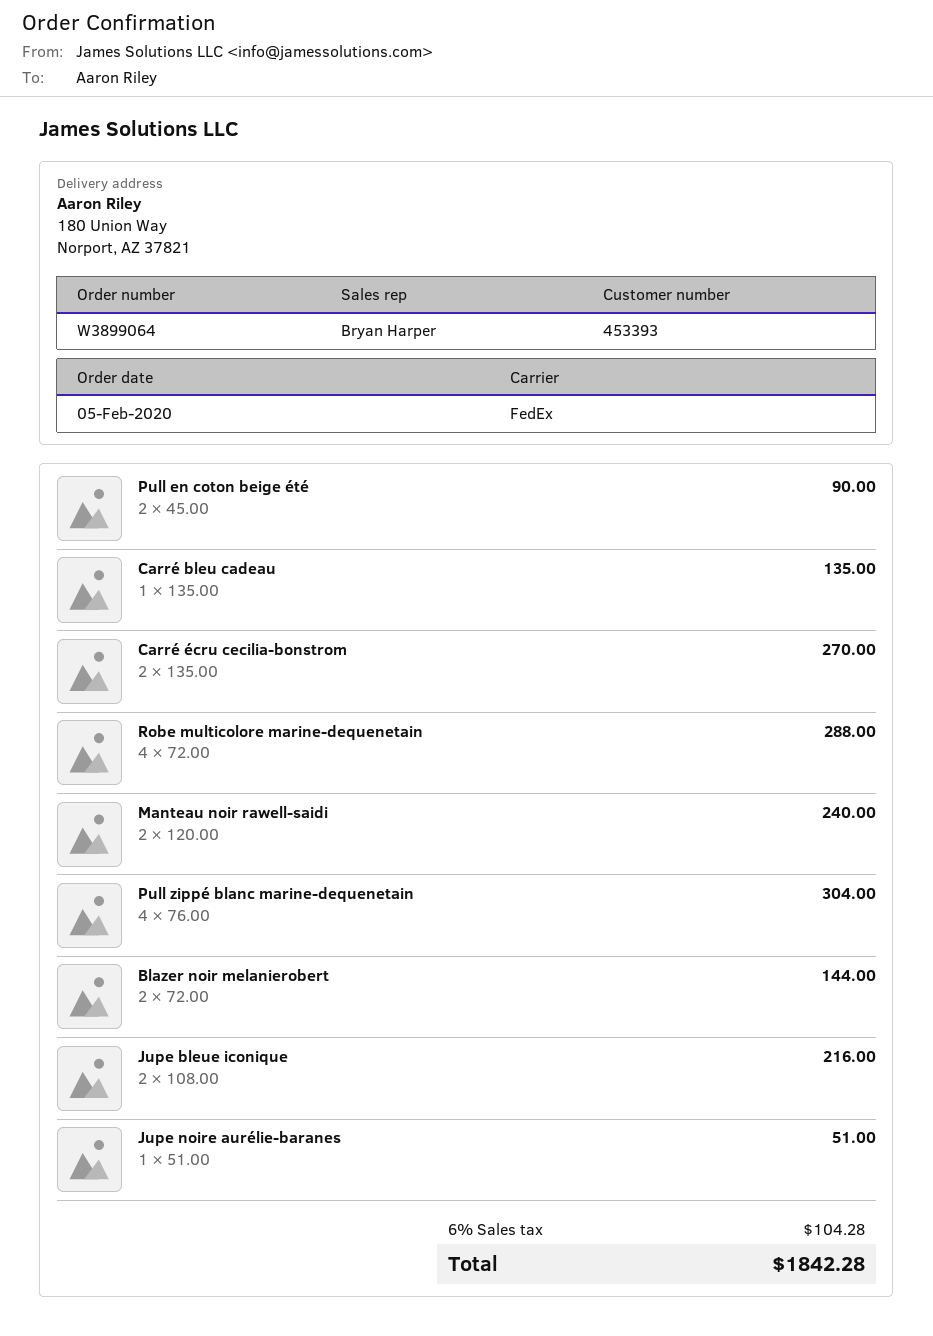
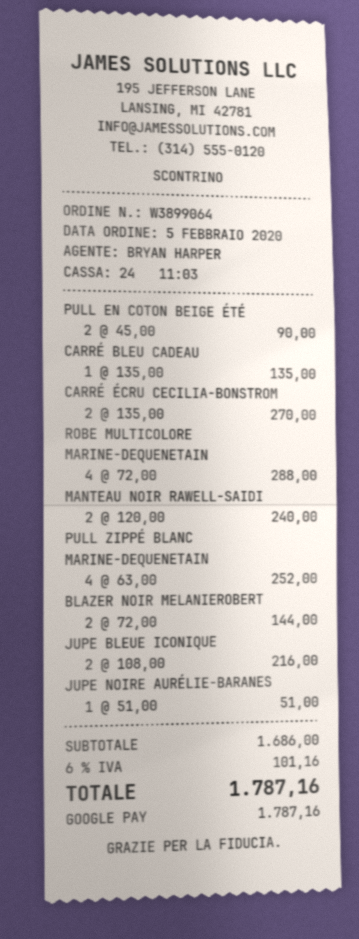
Pull zippé blanc marine-dequenetain: 4 x 76.00 = 304.00 -> 4 x 63.00 = 252.00
tax: 6% = 104.28 -> 6% = 101.16
total: 1842.28 -> 1787.16

